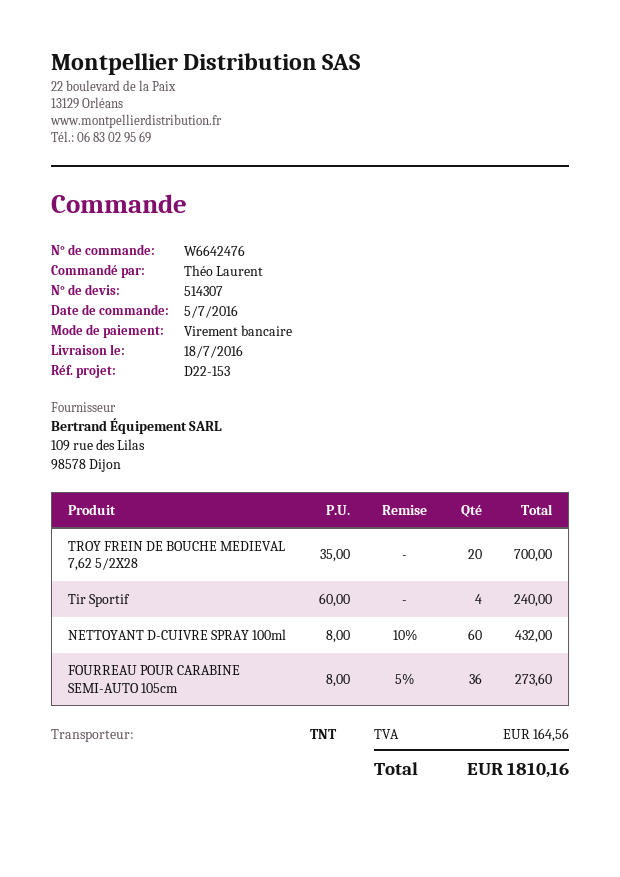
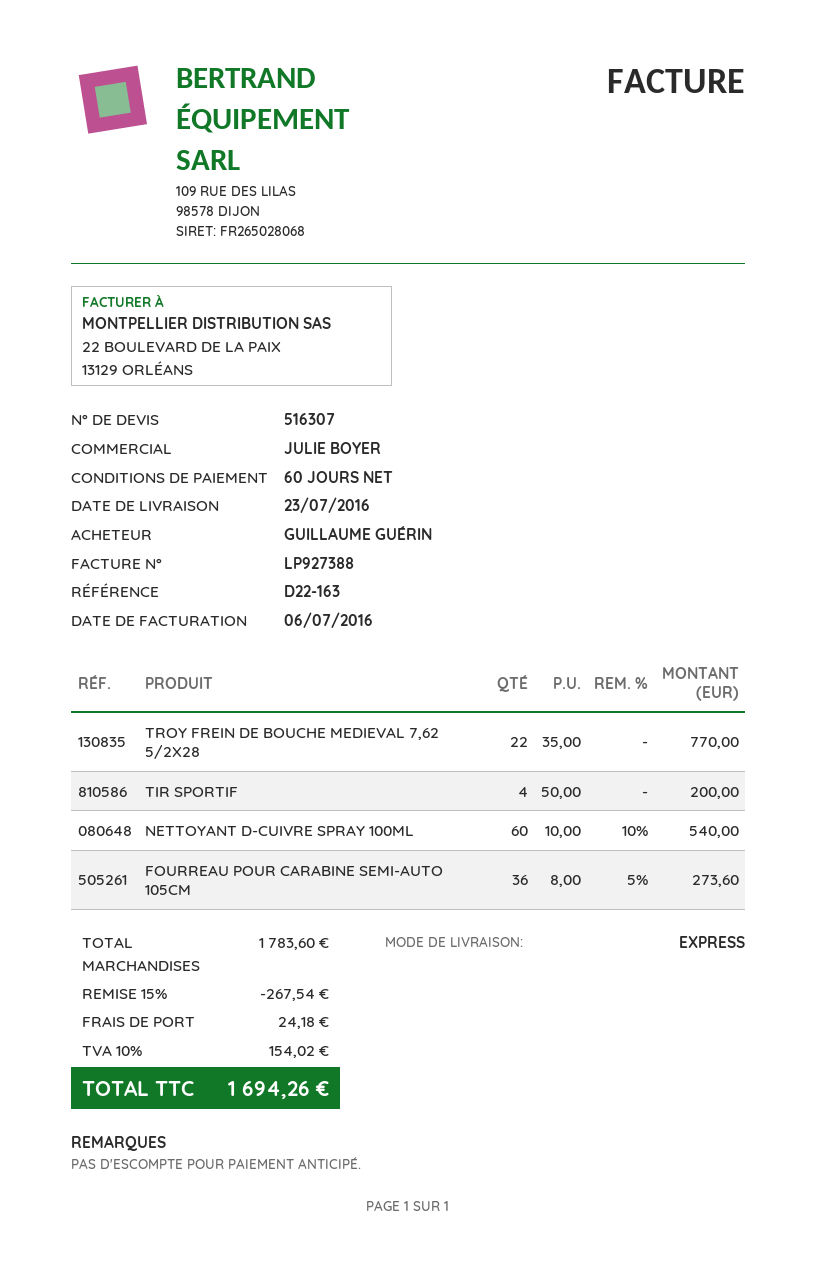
quote number: 514307 -> 516307
delivery date: 2016-07-18 -> 2016-07-23
reference: D22-153 -> D22-163
ordered by: Théo Laurent -> GUILLAUME GUÉRIN
shipping method: TNT -> express
TROY FREIN DE BOUCHE MEDIEVAL 7,62 5/2X28: 20 x 35.00 = 700.00 -> 22 x 35.00 = 770.00
Tir Sportif: 4 x 60.00 = 240.00 -> 4 x 50.00 = 200.00
NETTOYANT D-CUIVRE SPRAY 100ml: 60 x 8.00 - 10% = 432.00 -> 60 x 10.00 - 10% = 540.00
discount: none -> 15% = 267.54
shipping: none -> 24.18
tax: 164.56 -> 154.02
total: 1810.16 -> 1694.26

